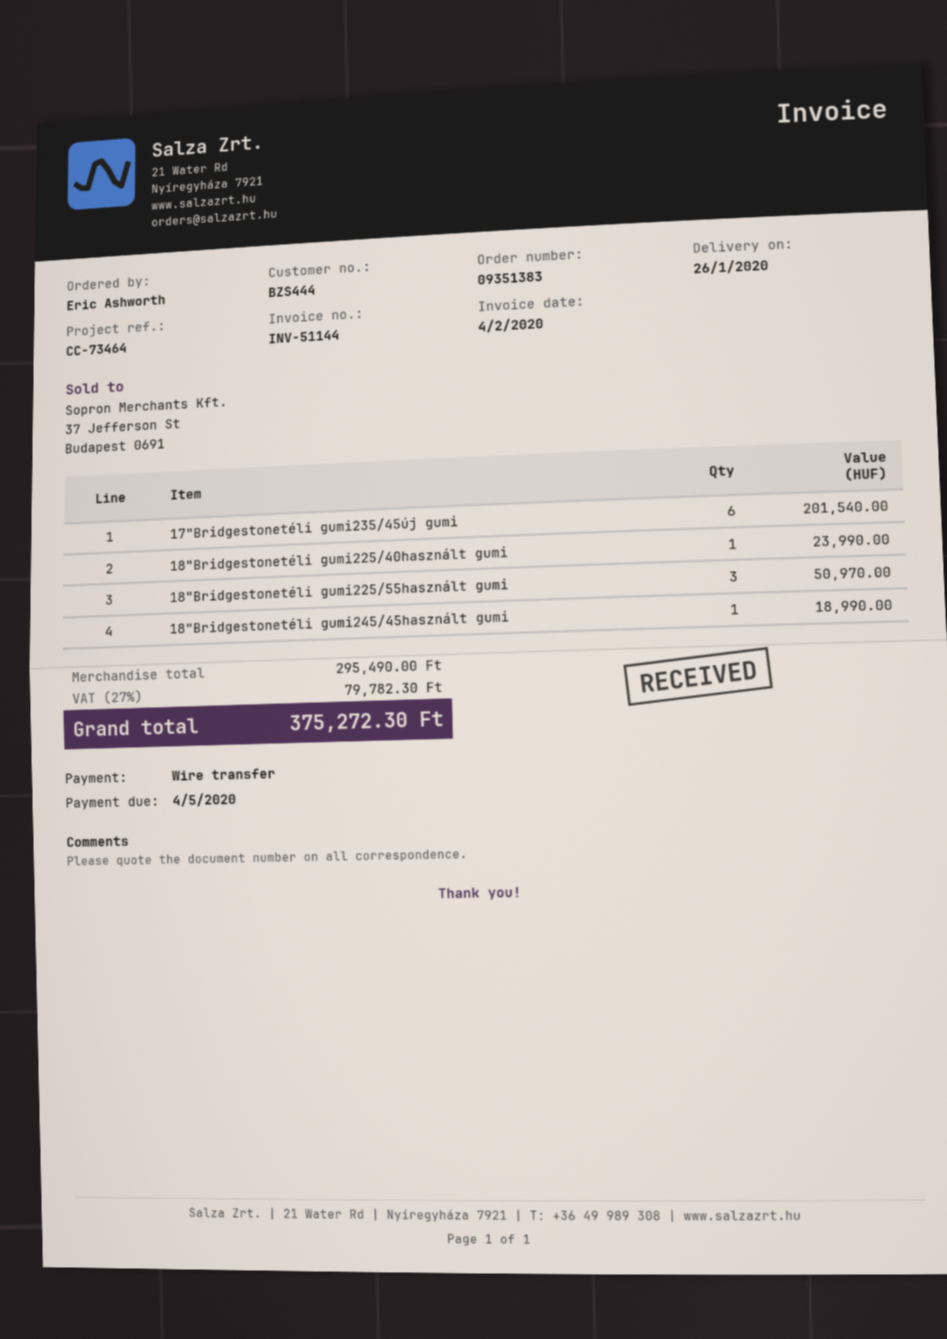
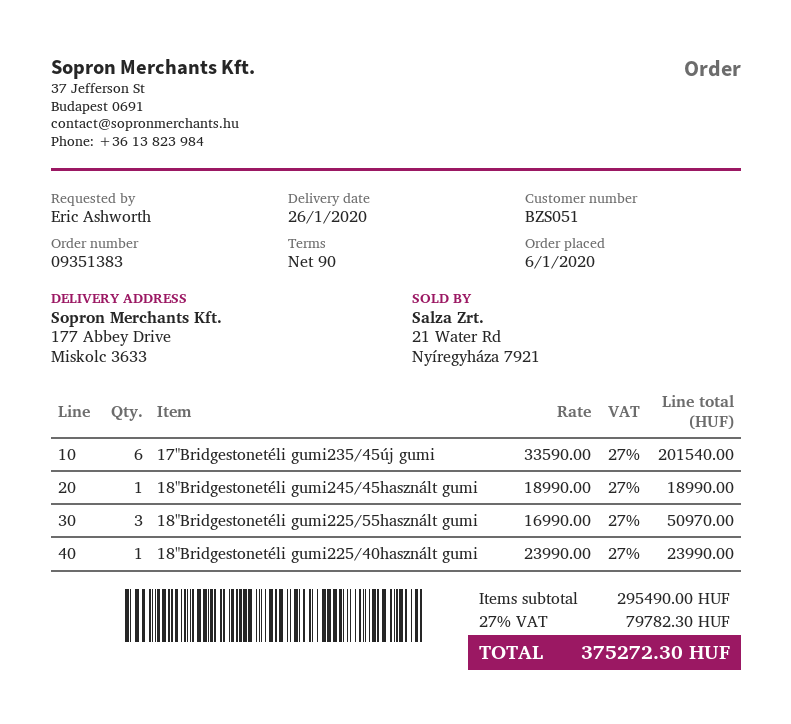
customer number: BZS444 -> BZS051

